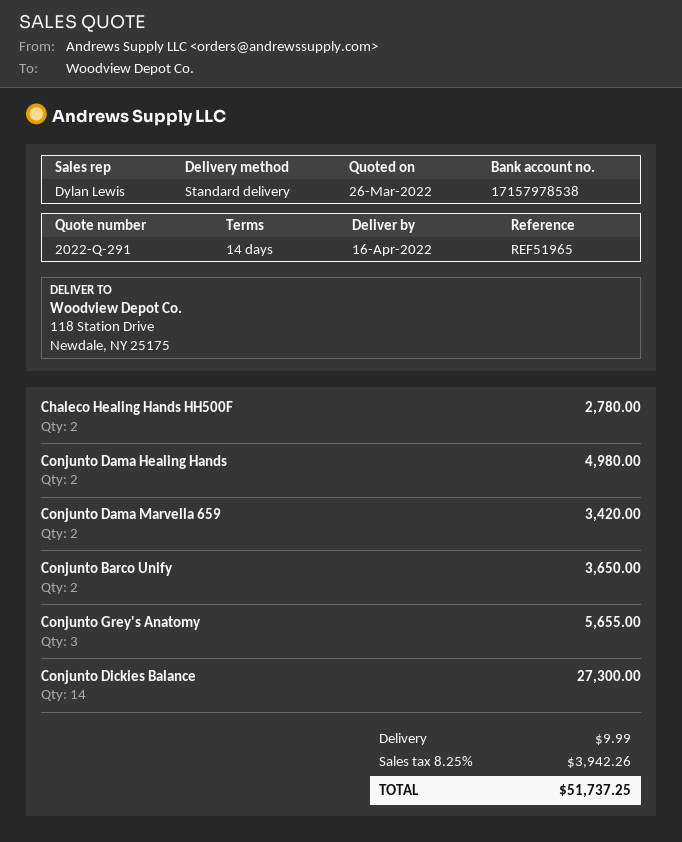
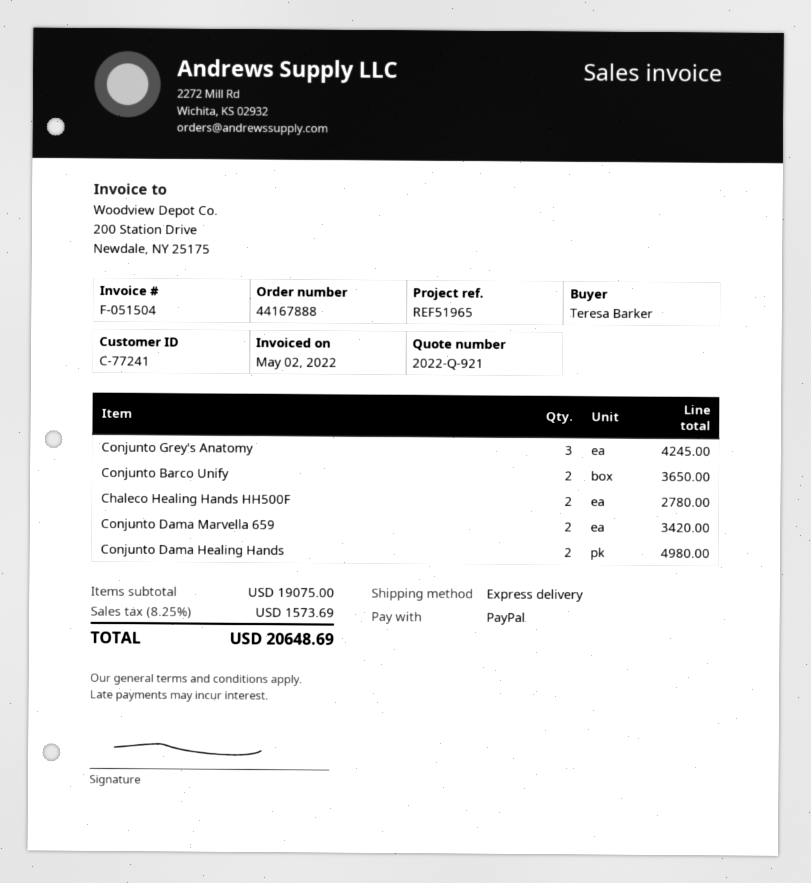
quote number: 2022-Q-291 -> 2022-Q-921
shipping method: standard -> express
Conjunto Grey's Anatomy: 3 for 5655.00 -> 3 for 4245.00
Conjunto Dickies Balance: 14 for 27300.00 -> none
shipping: 9.99 -> none
tax: 8.25% = 3942.26 -> 8.25% = 1573.69
total: 51737.25 -> 20648.69

